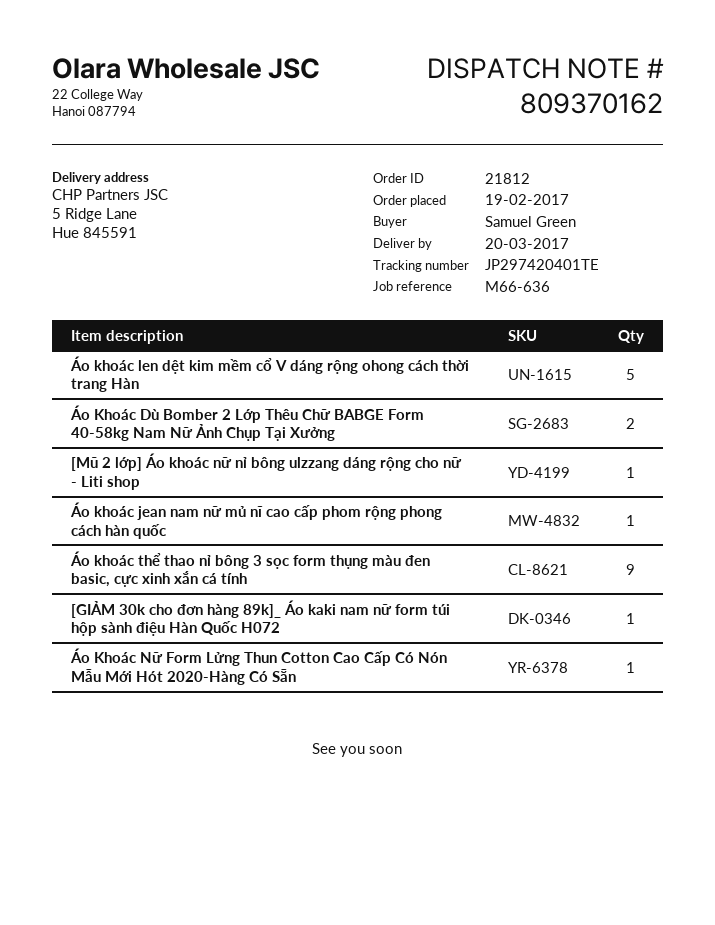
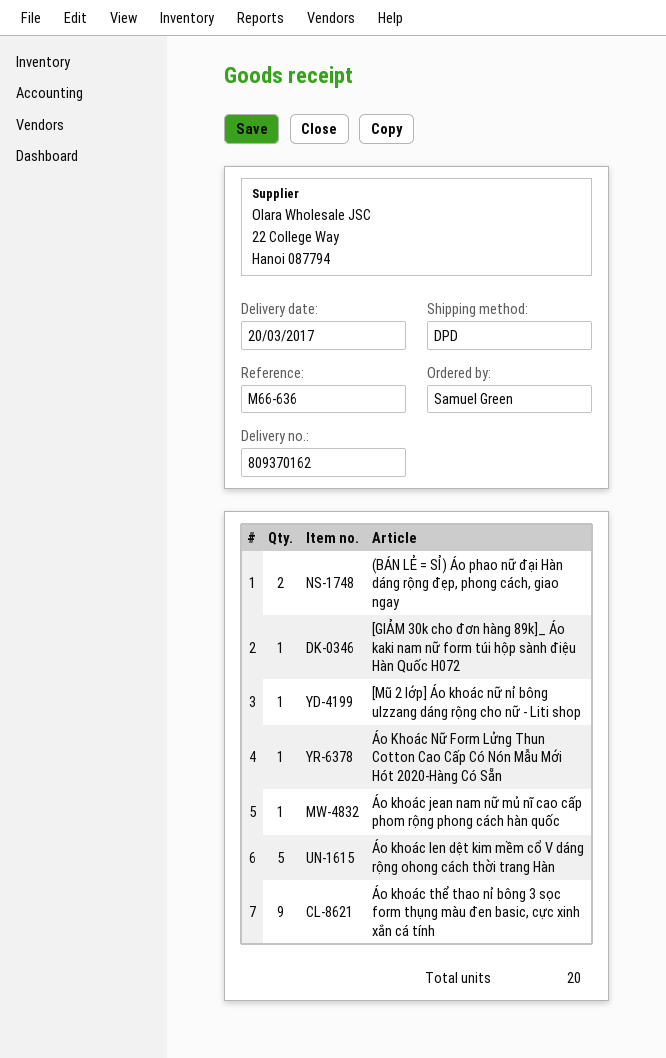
Áo Khoác Dù Bomber 2 Lớp Thêu Chữ BABGE Form 40-58kg Nam Nữ Ảnh Chụp Tại Xưởng: 2 -> none
(BÁN LẺ = SỈ) Áo phao nữ đại Hàn dáng rộng đẹp, phong cách, giao ngay: none -> 2

